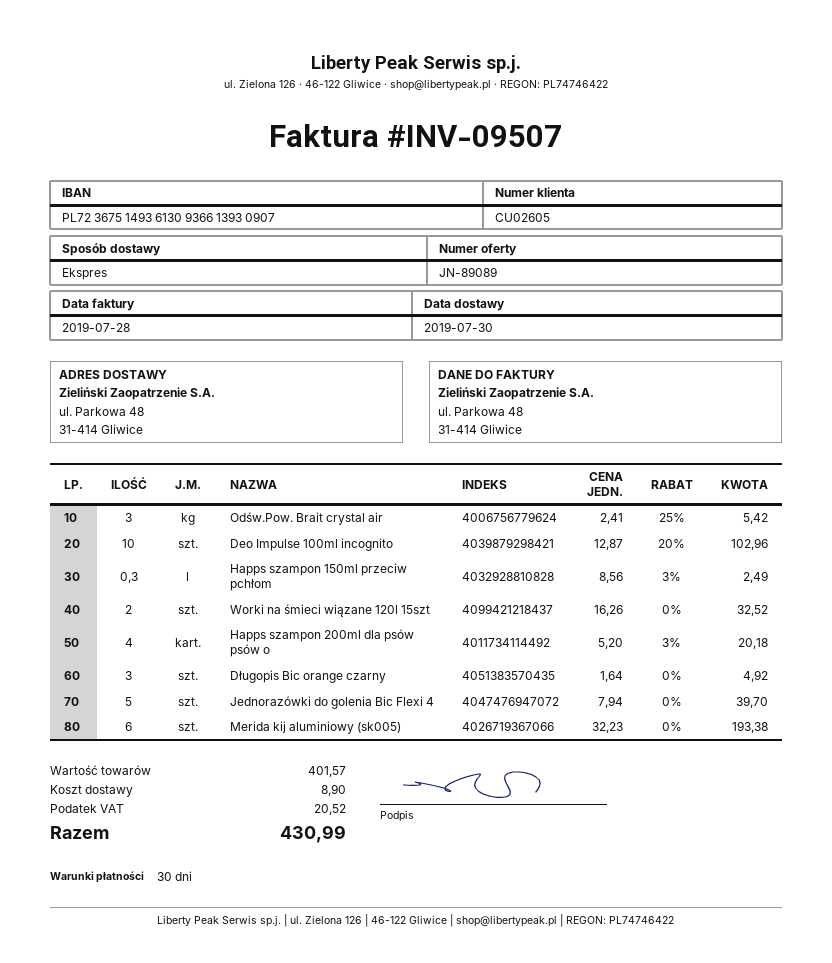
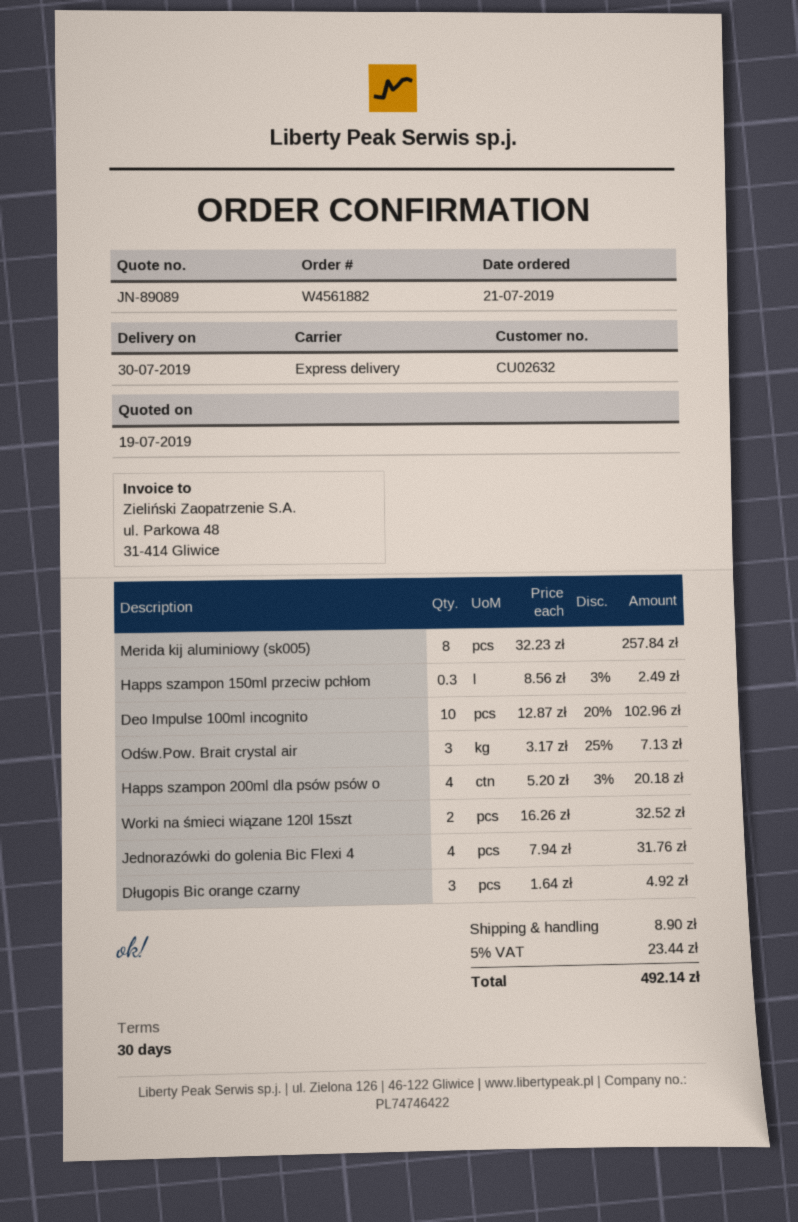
customer number: CU02605 -> CU02632
Odśw.Pow. Brait crystal air: 3 x 2.41 - 25% = 5.42 -> 3 x 3.17 - 25% = 7.13
Jednorazówki do golenia Bic Flexi 4: 5 x 7.94 = 39.70 -> 4 x 7.94 = 31.76
Merida kij aluminiowy (sk005): 6 x 32.23 = 193.38 -> 8 x 32.23 = 257.84
tax: 20.52 -> 23.44
total: 430.99 -> 492.14

